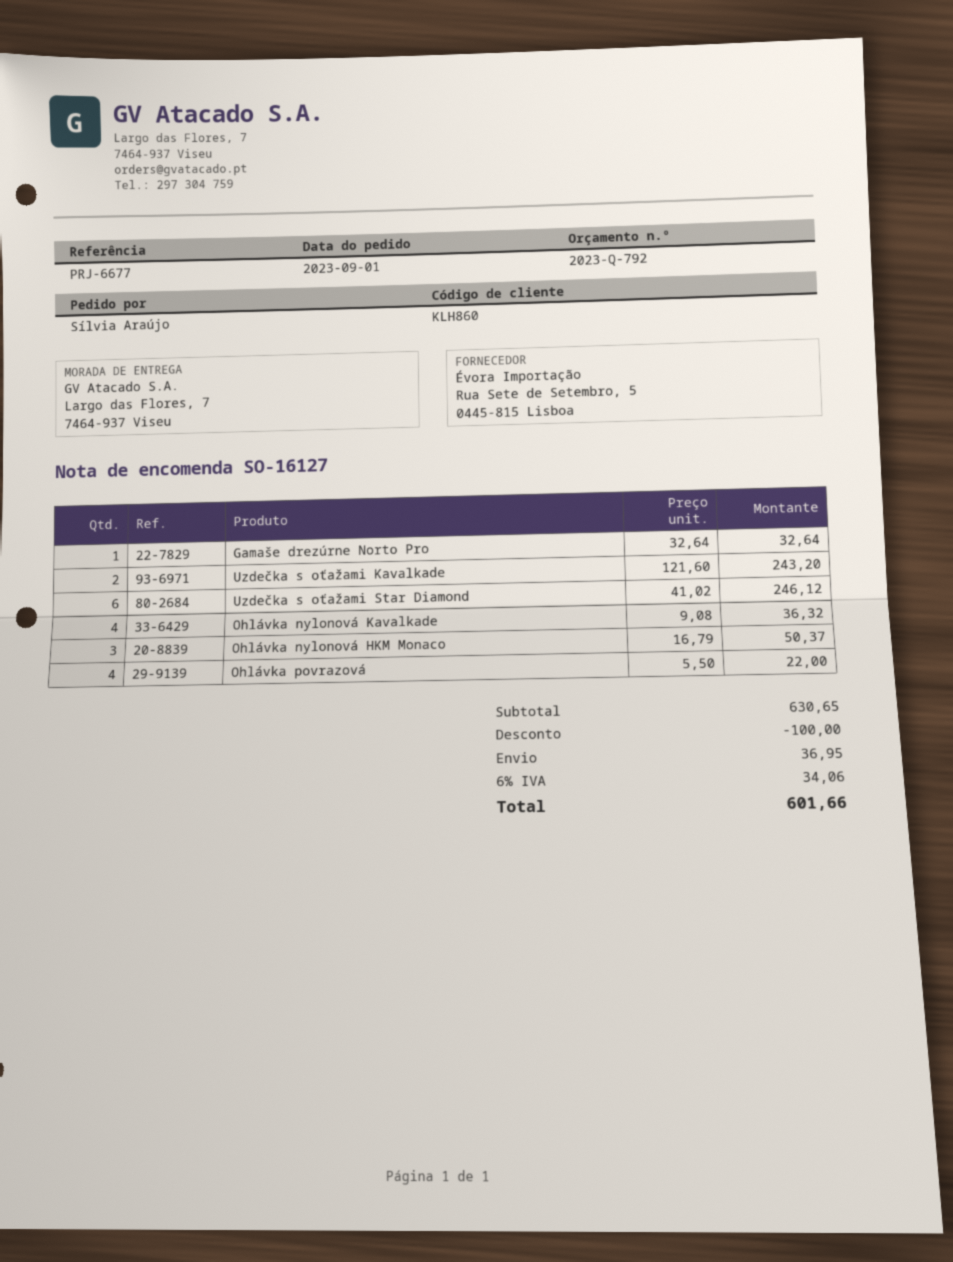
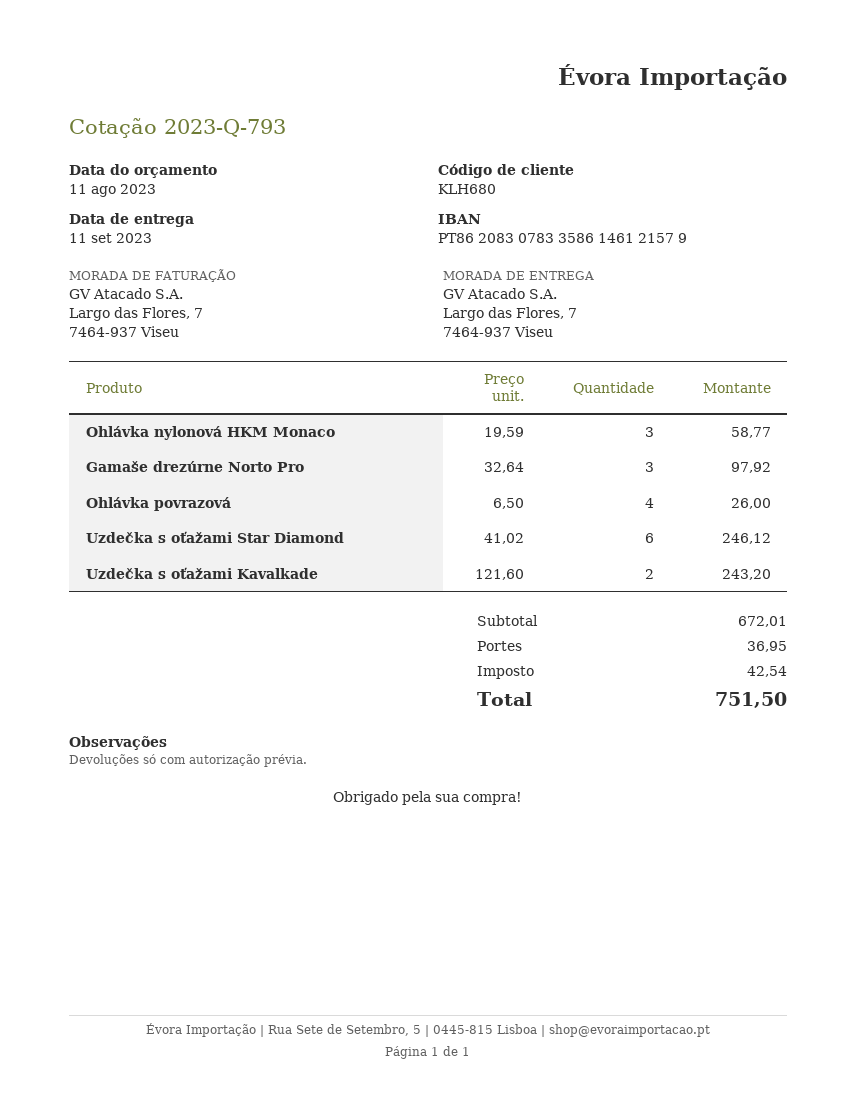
quote number: 2023-Q-792 -> 2023-Q-793
customer number: KLH860 -> KLH680
Gamaše drezúrne Norto Pro: 1 x 32.64 = 32.64 -> 3 x 32.64 = 97.92
Ohlávka nylonová Kavalkade: 4 x 9.08 = 36.32 -> none
Ohlávka nylonová HKM Monaco: 3 x 16.79 = 50.37 -> 3 x 19.59 = 58.77
Ohlávka povrazová: 4 x 5.50 = 22.00 -> 4 x 6.50 = 26.00
subtotal: 630.65 -> 672.01
discount: 100.00 -> none
tax: 34.06 -> 42.54
total: 601.66 -> 751.50

